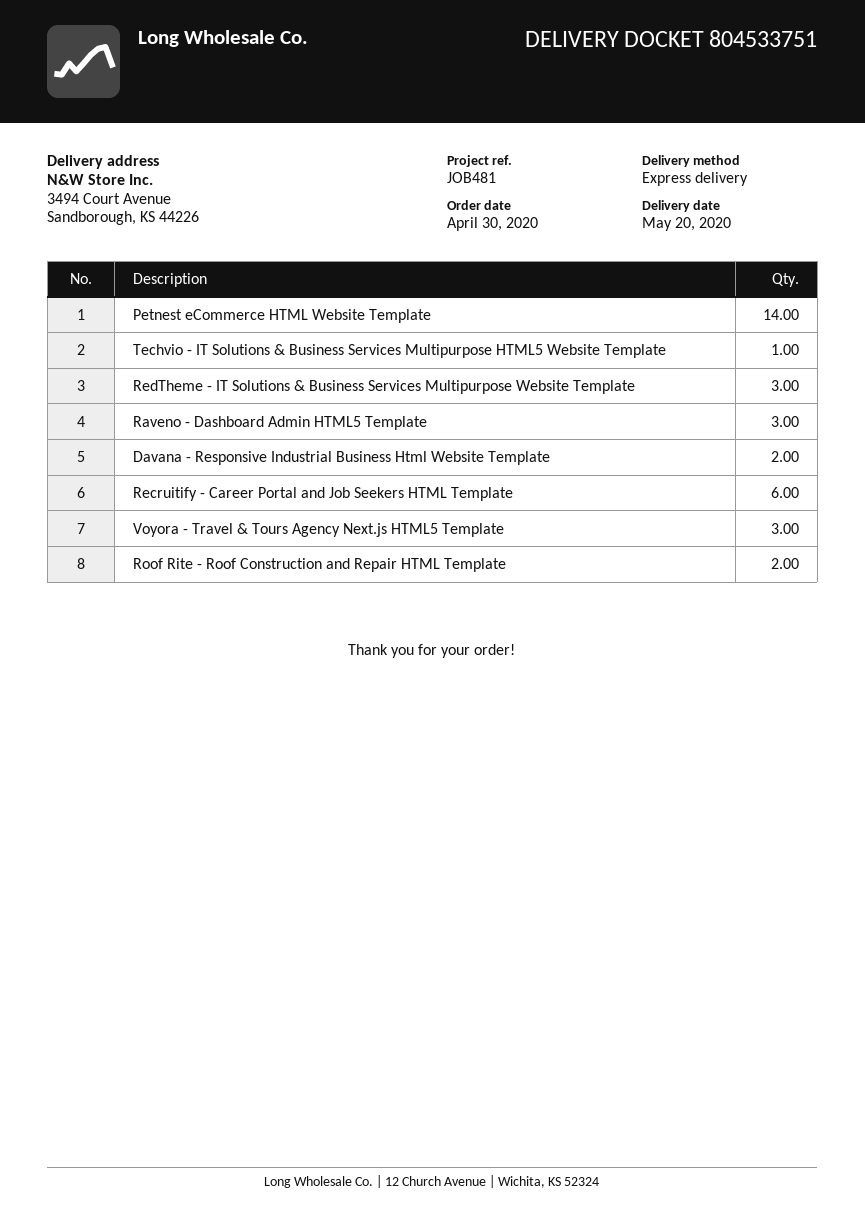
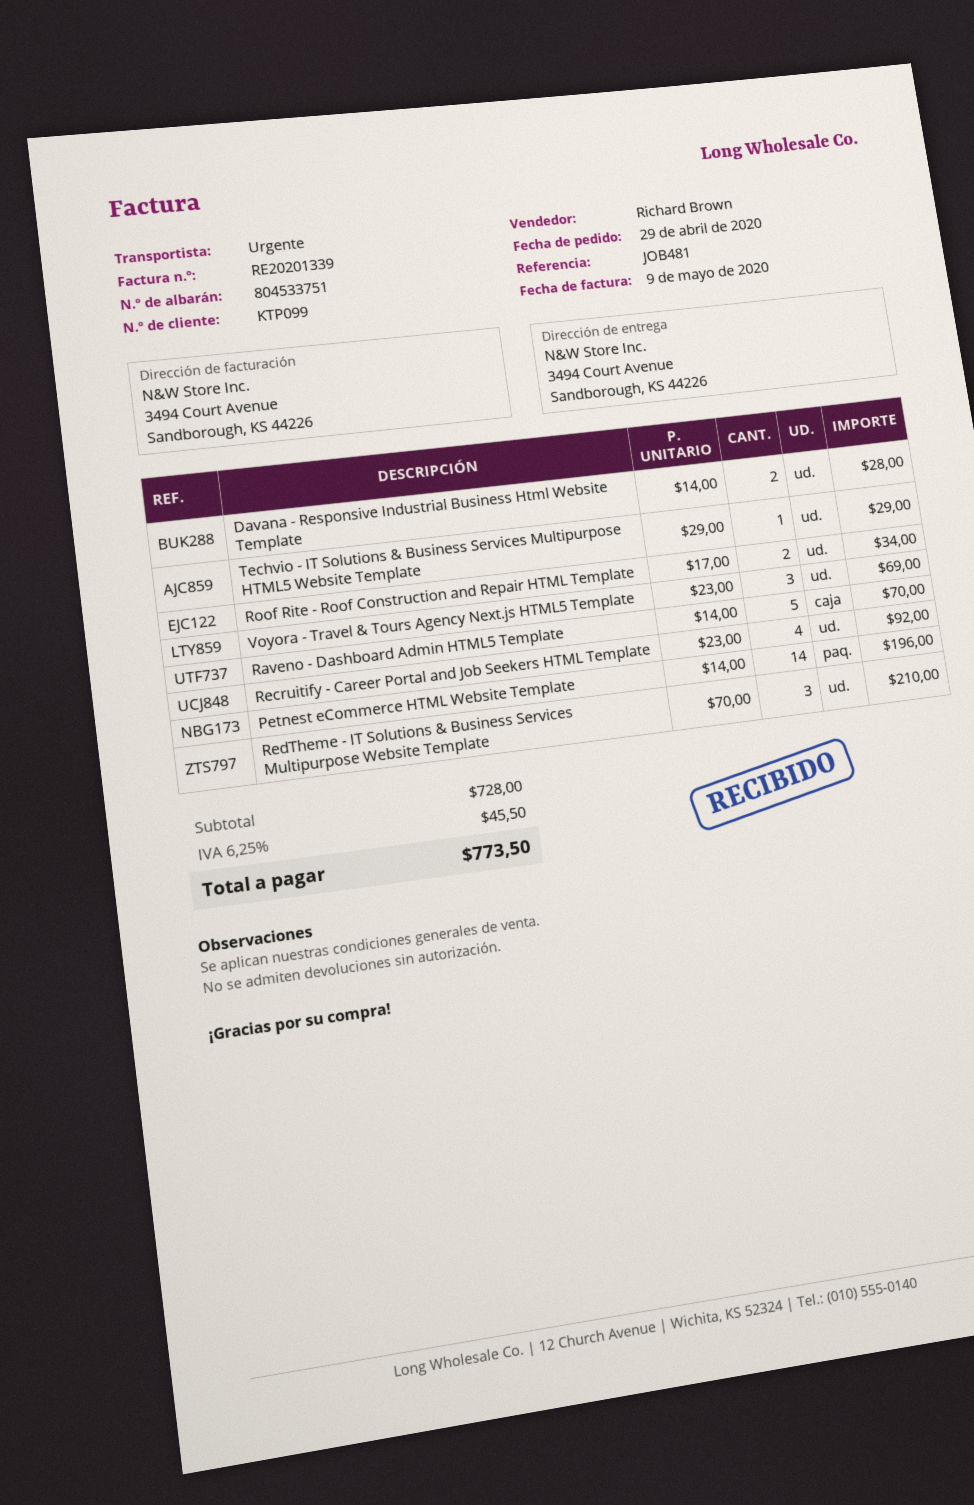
order date: 2020-04-30 -> 2020-04-29
Raveno - Dashboard Admin HTML5 Template: 3 -> 5
Recruitify - Career Portal and Job Seekers HTML Template: 6 -> 4

